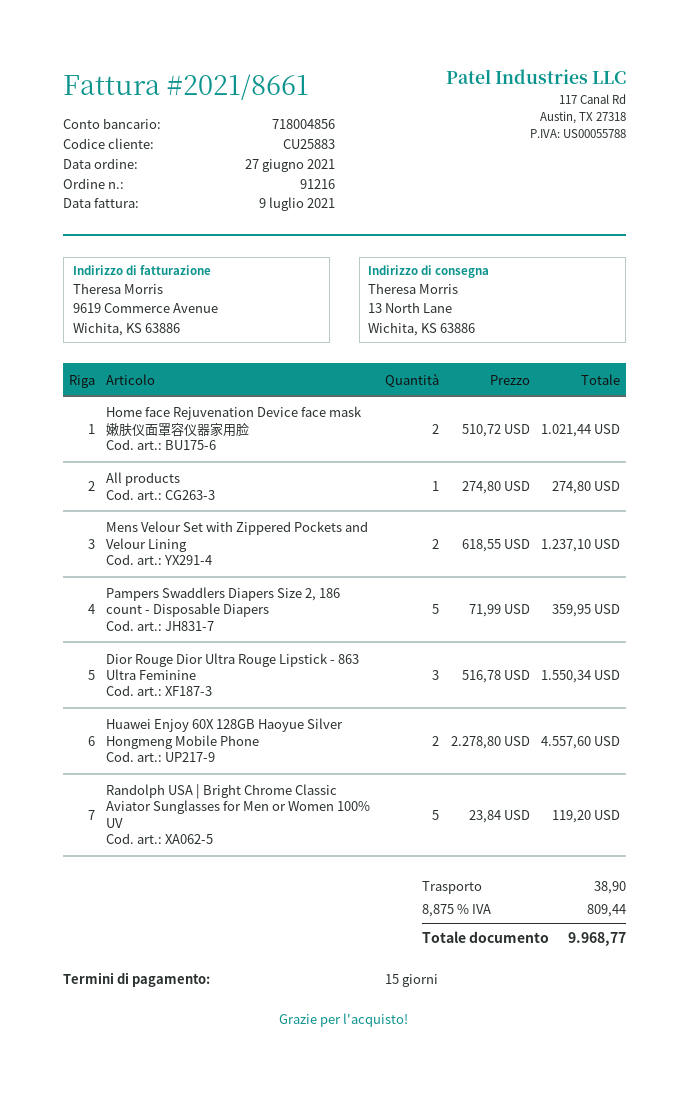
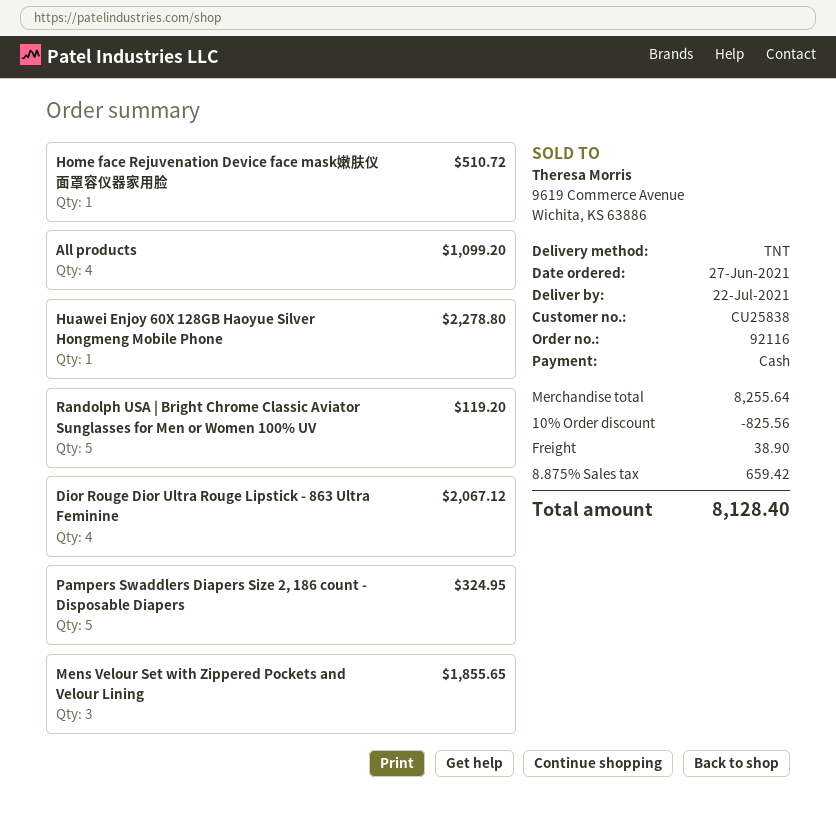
order number: 91216 -> 92116
customer number: CU25883 -> CU25838
Home face Rejuvenation Device face mask嫩肤仪面罩容仪器家用脸: 2 for 1021.44 -> 1 for 510.72
All products: 1 for 274.80 -> 4 for 1099.20
Mens Velour Set with Zippered Pockets and Velour Lining: 2 for 1237.10 -> 3 for 1855.65
Pampers Swaddlers Diapers Size 2, 186 count - Disposable Diapers: 5 for 359.95 -> 5 for 324.95
Dior Rouge Dior Ultra Rouge Lipstick - 863 Ultra Feminine: 3 for 1550.34 -> 4 for 2067.12
Huawei Enjoy 60X 128GB Haoyue Silver Hongmeng Mobile Phone: 2 for 4557.60 -> 1 for 2278.80
discount: none -> 10% = 825.56
tax: 8.875% = 809.44 -> 8.875% = 659.42
total: 9968.77 -> 8128.40

